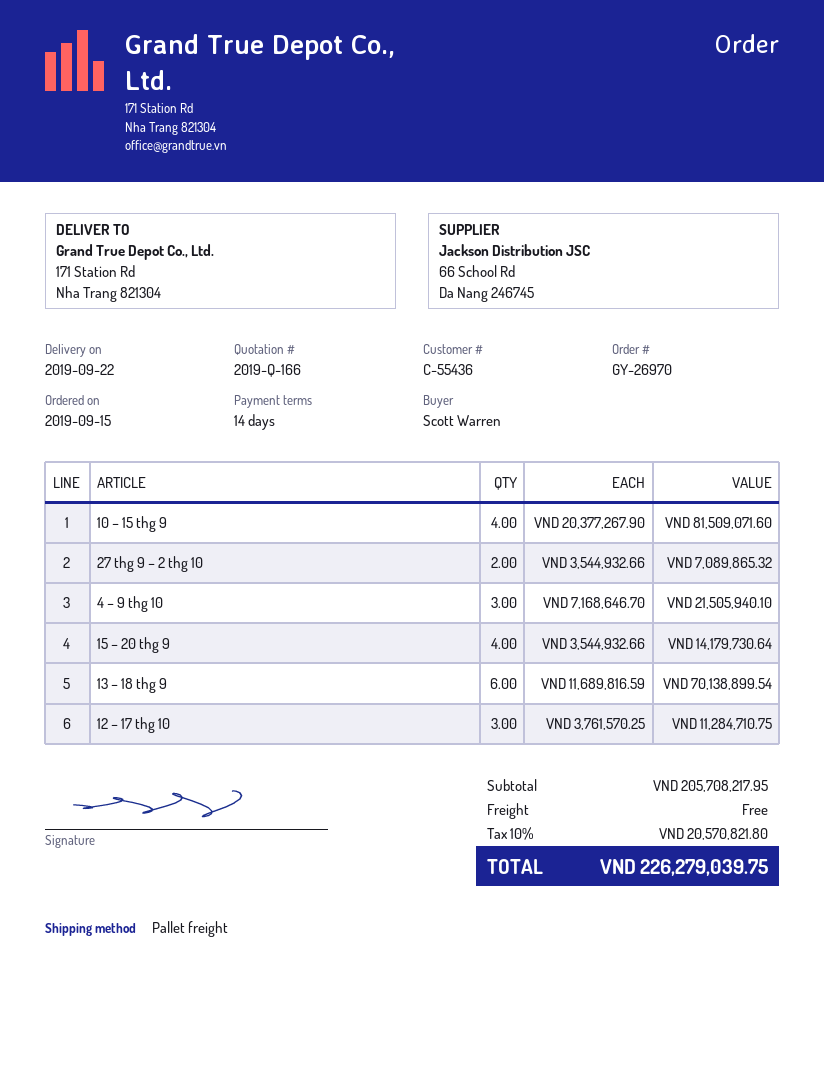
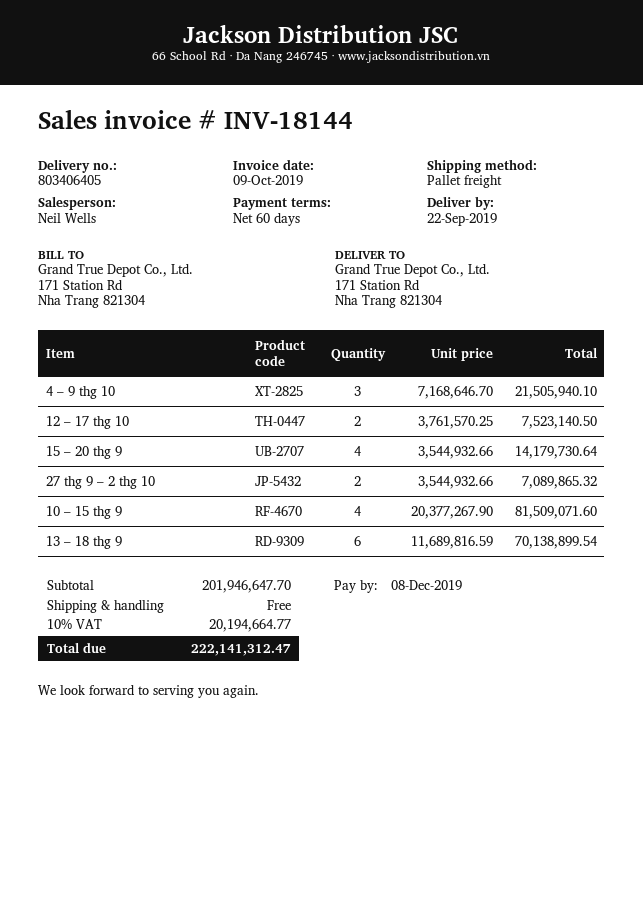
payment terms: 14 days -> 60 days
12 – 17 thg 10: 3 x 3761570.25 = 11284710.75 -> 2 x 3761570.25 = 7523140.50
subtotal: 205708217.95 -> 201946647.70
tax: 10% = 20570821.80 -> 10% = 20194664.77
total: 226279039.75 -> 222141312.47

